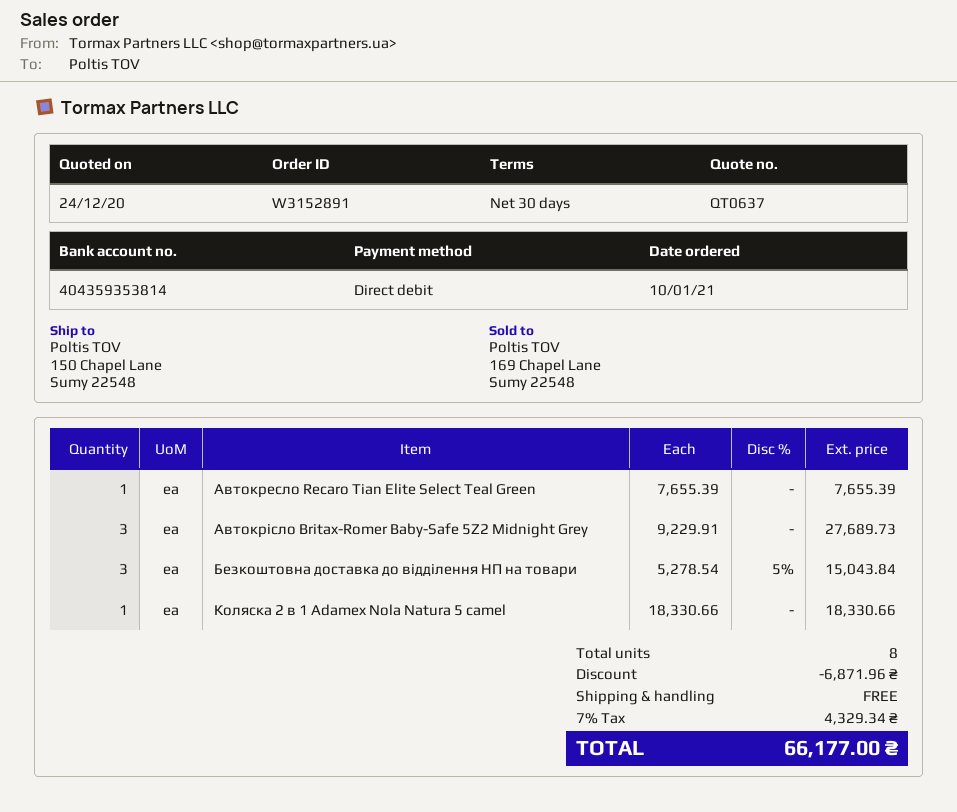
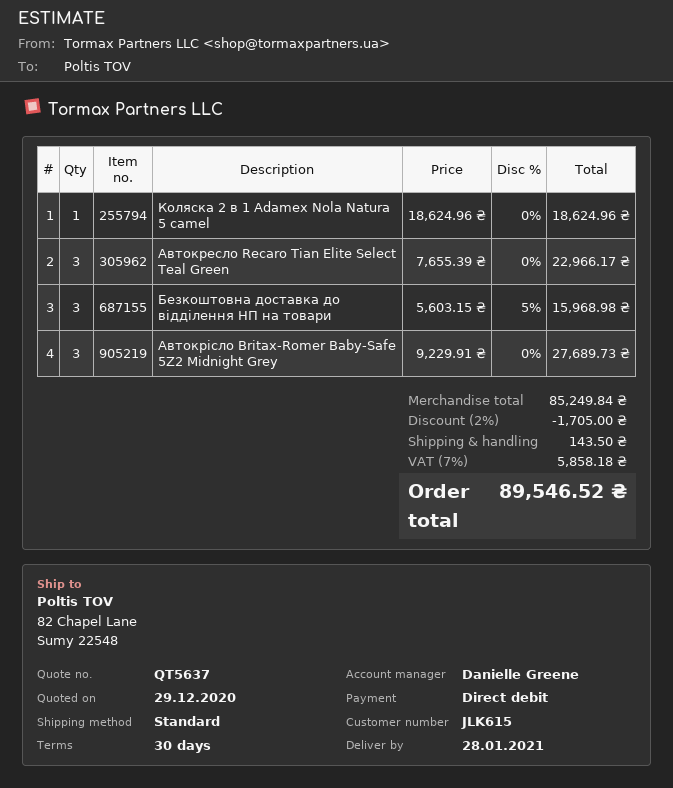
quote number: QT0637 -> QT5637
quote date: 2020-12-24 -> 2020-12-29
ship to: 150 Chapel Lane, Sumy 22548 -> 82 Chapel Lane, Sumy 22548
Автокресло Recaro Tian Elite Select Teal Green: 1 x 7655.39 = 7655.39 -> 3 x 7655.39 = 22966.17
Безкоштовна доставка до відділення НП на товари: 3 x 5278.54 - 5% = 15043.84 -> 3 x 5603.15 - 5% = 15968.98
Коляска 2 в 1 Adamex Nola Natura 5 camel: 1 x 18330.66 = 18330.66 -> 1 x 18624.96 = 18624.96
discount: 6871.96 -> 1705.00
shipping: 0.00 -> 143.50
tax: 7% = 4329.34 -> 7% = 5858.18
total: 66177.00 -> 89546.52

